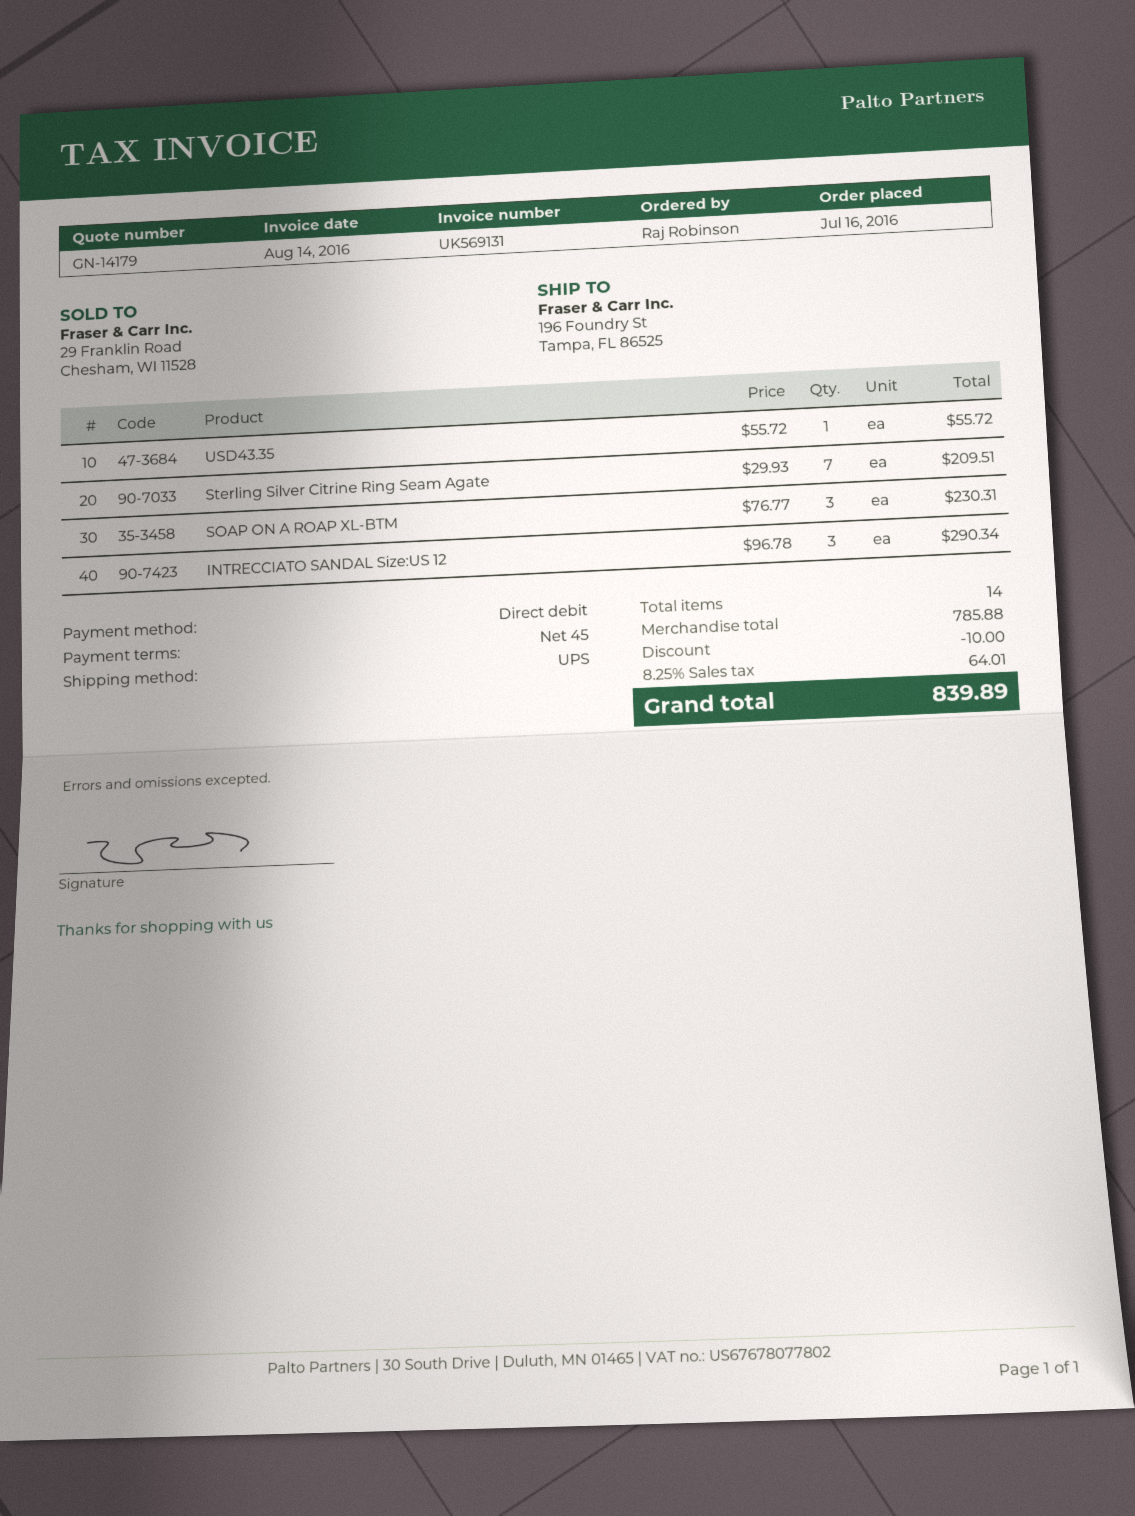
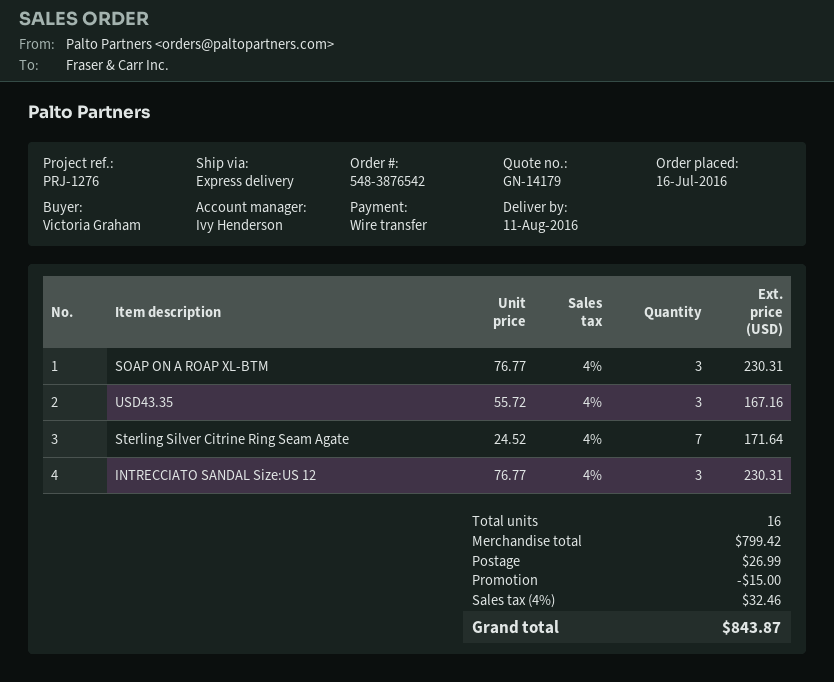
ordered by: Raj Robinson -> Victoria Graham
payment method: direct debit -> bank transfer
shipping method: UPS -> express
USD43.35: 1 x 55.72 = 55.72 -> 3 x 55.72 = 167.16
Sterling Silver Citrine Ring Seam Agate: 7 x 29.93 = 209.51 -> 7 x 24.52 = 171.64
INTRECCIATO SANDAL Size:US 12: 3 x 96.78 = 290.34 -> 3 x 76.77 = 230.31
total quantity: 14 -> 16
subtotal: 785.88 -> 799.42
discount: 10.00 -> 15.00
shipping: none -> 26.99
tax: 8.25% = 64.01 -> 4% = 32.46
total: 839.89 -> 843.87

